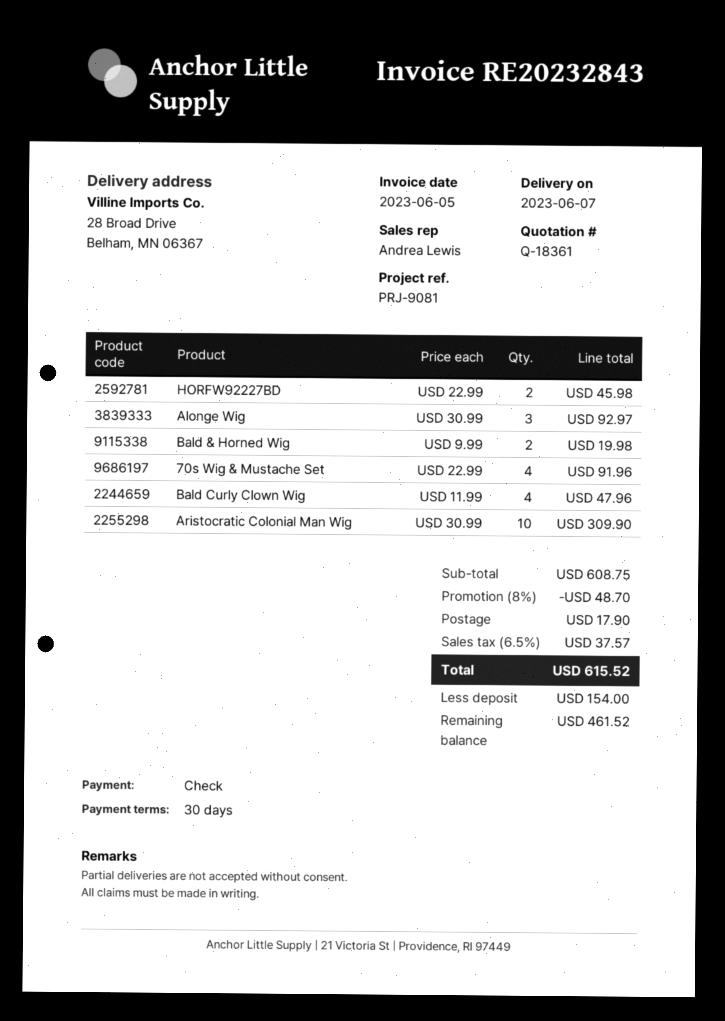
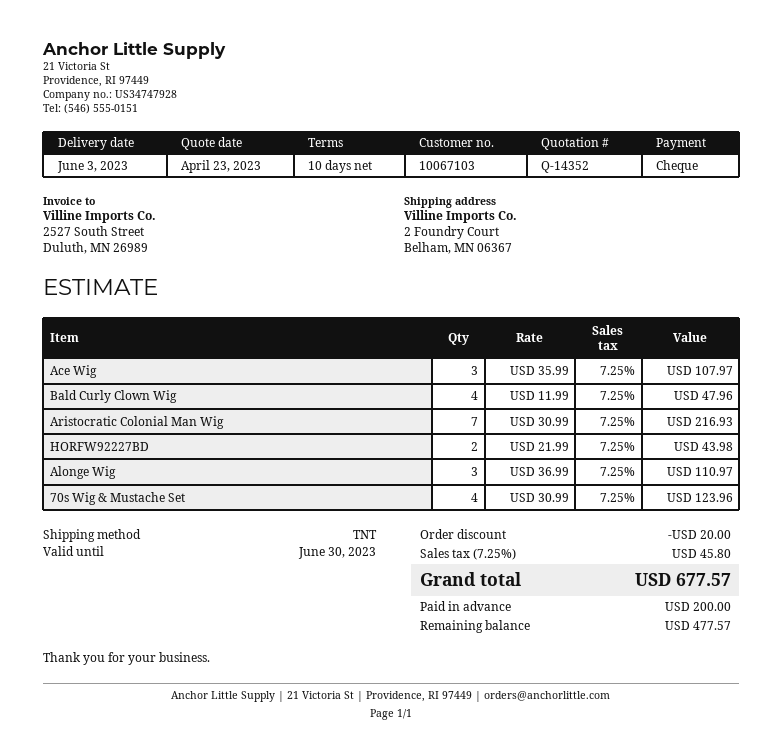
quote number: Q-18361 -> Q-14352
delivery date: 2023-06-07 -> 2023-06-03
payment terms: 30 days -> 10 days
ship to: 28 Broad Drive, Belham, MN 06367 -> 2 Foundry Court, Belham, MN 06367
HORFW92227BD: 2 x 22.99 = 45.98 -> 2 x 21.99 = 43.98
Alonge Wig: 3 x 30.99 = 92.97 -> 3 x 36.99 = 110.97
Bald & Horned Wig: 2 x 9.99 = 19.98 -> none
70s Wig & Mustache Set: 4 x 22.99 = 91.96 -> 4 x 30.99 = 123.96
Aristocratic Colonial Man Wig: 10 x 30.99 = 309.90 -> 7 x 30.99 = 216.93
Ace Wig: none -> 3 x 35.99 = 107.97
discount: 48.70 -> 20.00
shipping: 17.90 -> none
tax: 6.5% = 37.57 -> 7.25% = 45.80
total: 615.52 -> 677.57
deposit: 154.00 -> 200.00
balance: 461.52 -> 477.57

